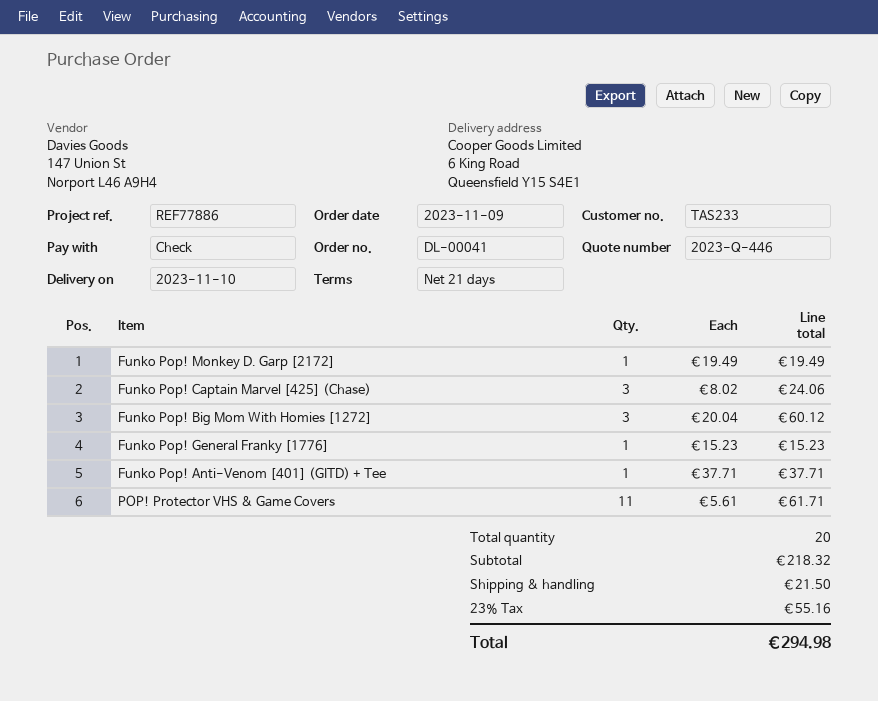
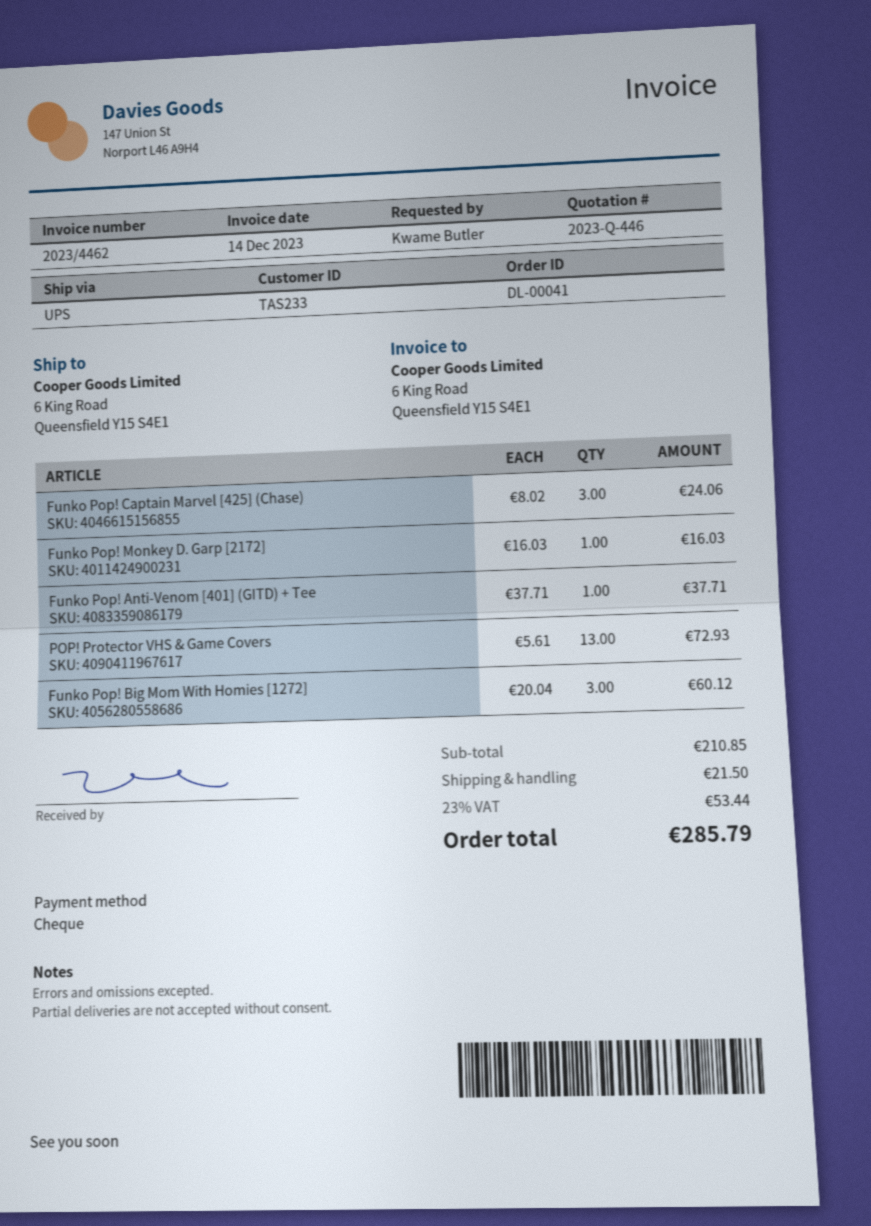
Funko Pop! Monkey D. Garp [2172]: 1 x 19.49 = 19.49 -> 1 x 16.03 = 16.03
Funko Pop! General Franky [1776]: 1 x 15.23 = 15.23 -> none
POP! Protector VHS & Game Covers: 11 x 5.61 = 61.71 -> 13 x 5.61 = 72.93
subtotal: 218.32 -> 210.85
tax: 23% = 55.16 -> 23% = 53.44
total: 294.98 -> 285.79

